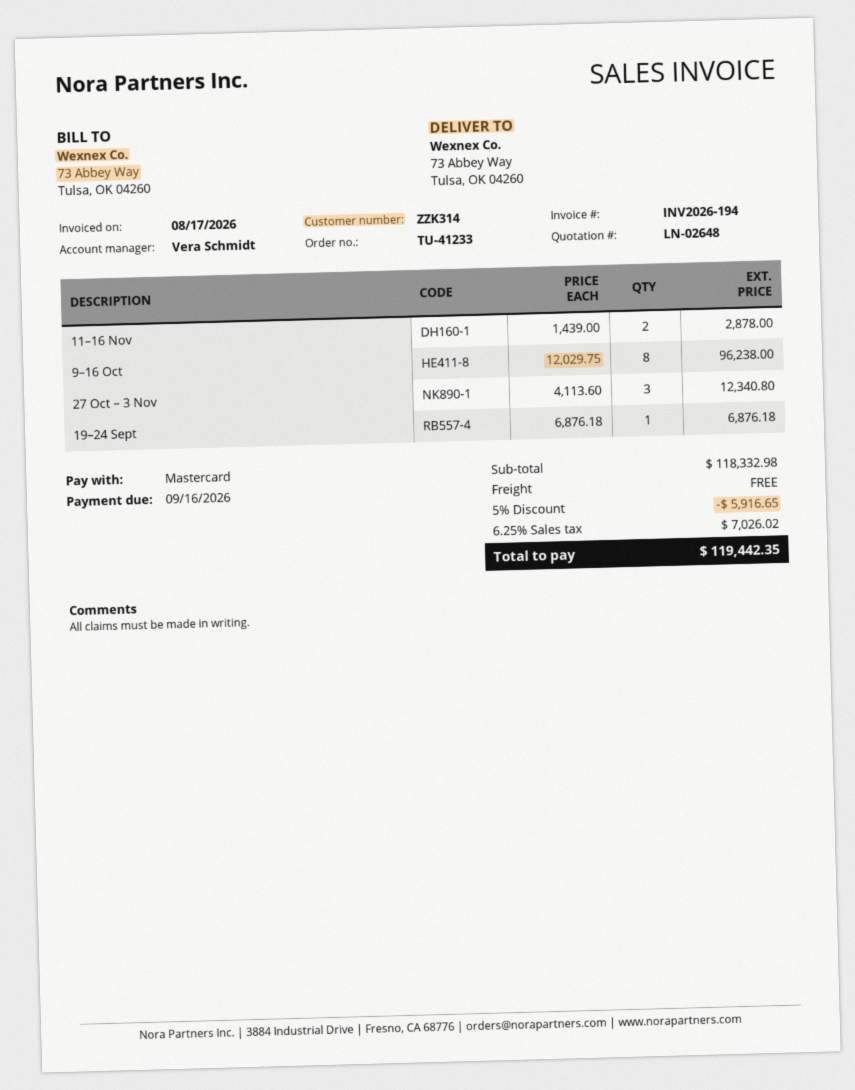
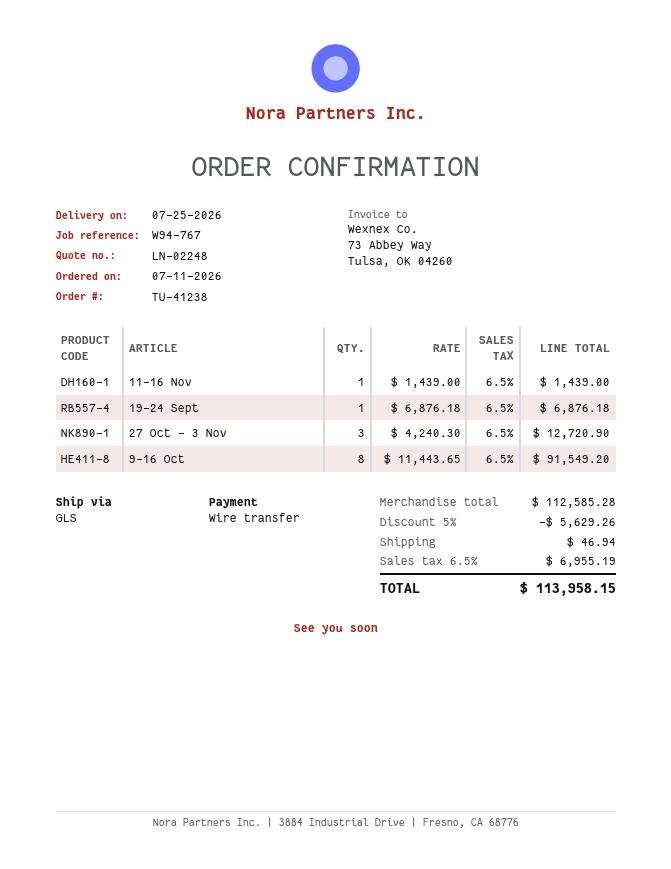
quote number: LN-02648 -> LN-02248
order number: TU-41233 -> TU-41238
payment method: Mastercard -> bank transfer
11–16 Nov: 2 x 1439.00 = 2878.00 -> 1 x 1439.00 = 1439.00
9–16 Oct: 8 x 12029.75 = 96238.00 -> 8 x 11443.65 = 91549.20
27 Oct – 3 Nov: 3 x 4113.60 = 12340.80 -> 3 x 4240.30 = 12720.90
subtotal: 118332.98 -> 112585.28
discount: 5% = 5916.65 -> 5% = 5629.26
shipping: 0.00 -> 46.94
tax: 6.25% = 7026.02 -> 6.5% = 6955.19
total: 119442.35 -> 113958.15

